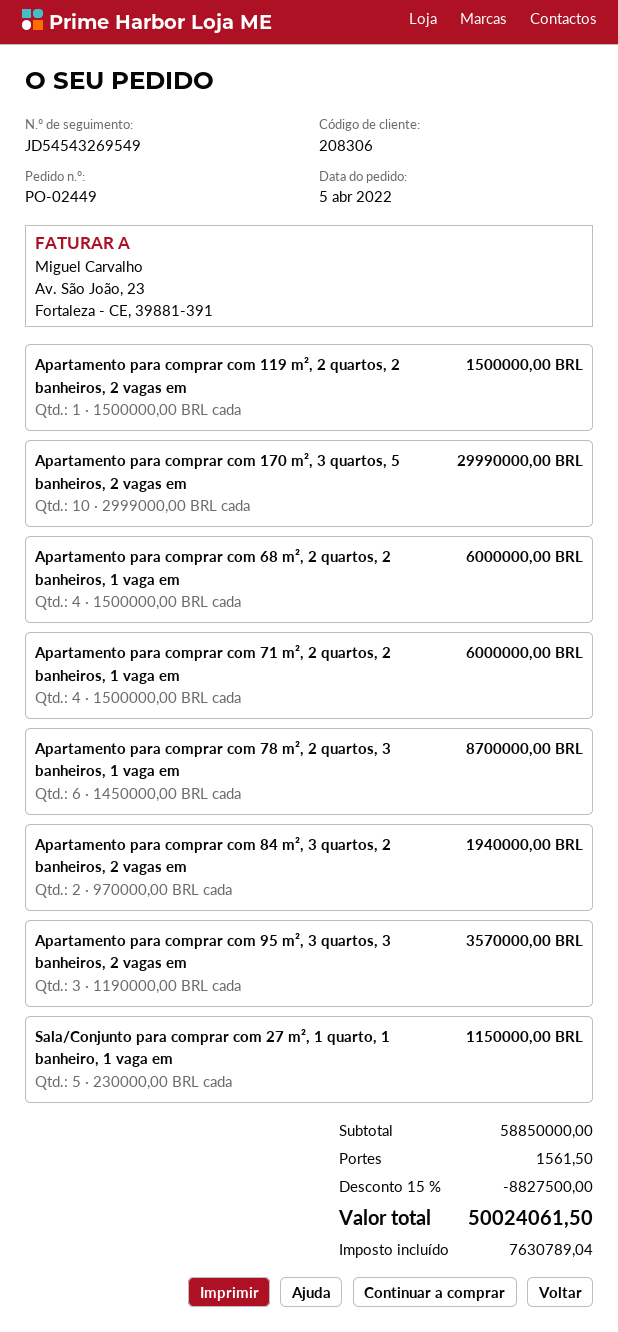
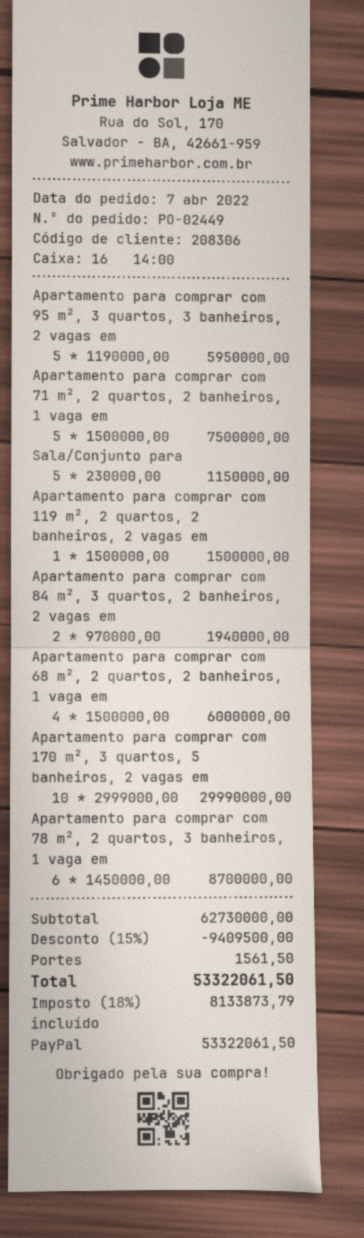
order date: 2022-04-05 -> 2022-04-07
Apartamento para comprar com 71 m², 2 quartos, 2 banheiros, 1 vaga em: 4 x 1500000.00 = 6000000.00 -> 5 x 1500000.00 = 7500000.00
Apartamento para comprar com 95 m², 3 quartos, 3 banheiros, 2 vagas em: 3 x 1190000.00 = 3570000.00 -> 5 x 1190000.00 = 5950000.00
subtotal: 58850000.00 -> 62730000.00
discount: 15% = 8827500.00 -> 15% = 9409500.00
tax: 7630789.04 -> 8133873.79
total: 50024061.50 -> 53322061.50

